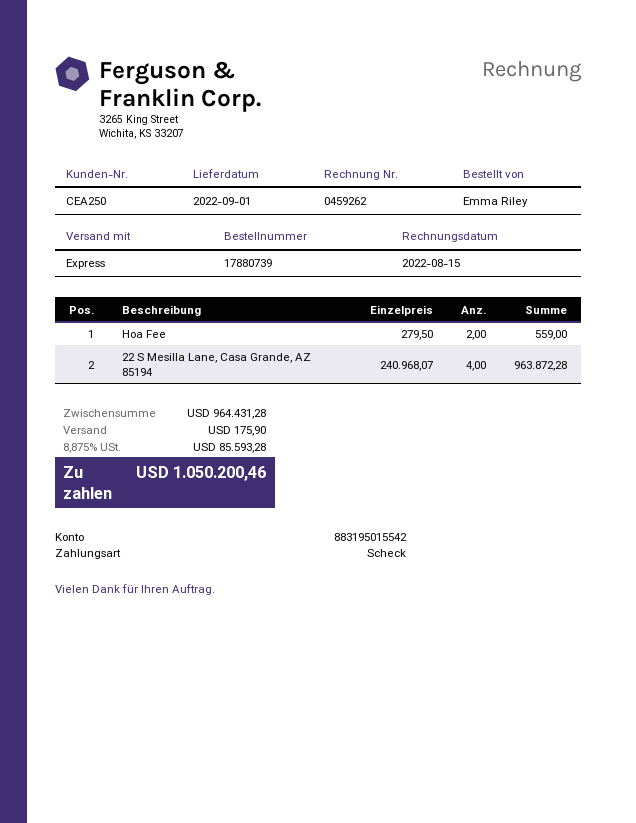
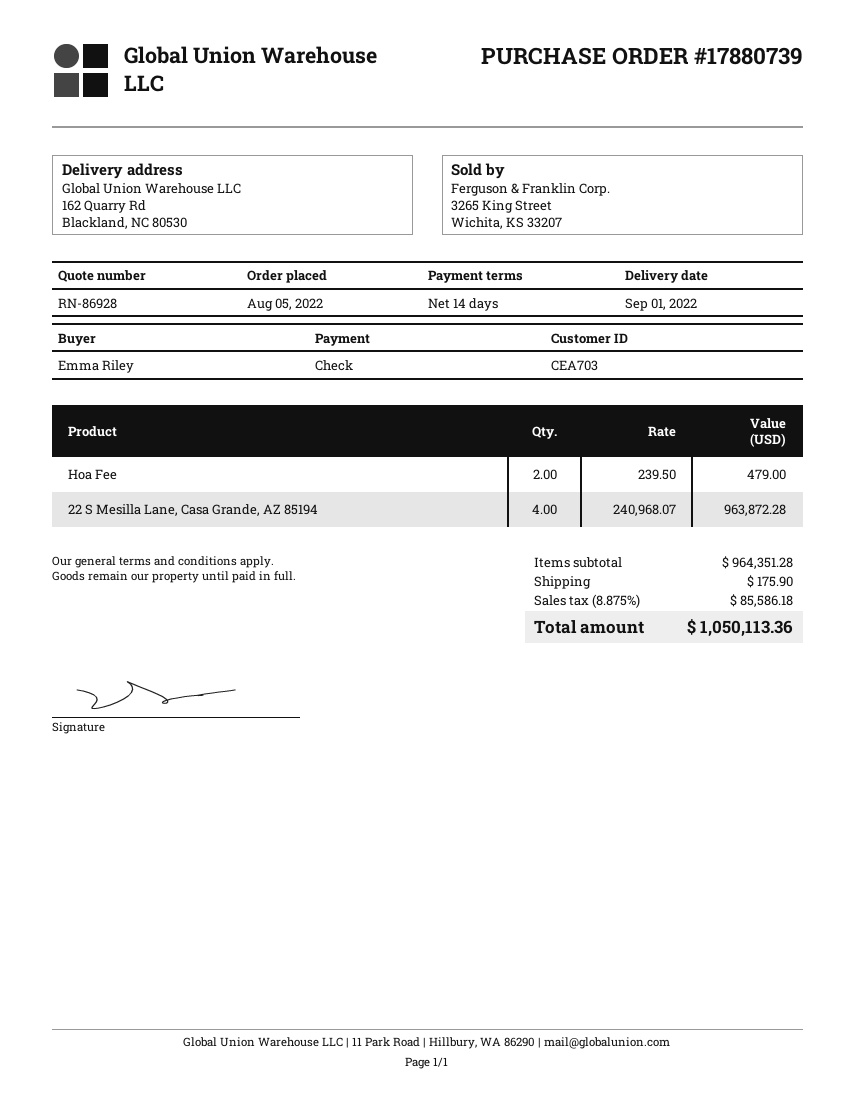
customer number: CEA250 -> CEA703
Hoa Fee: 2 x 279.50 = 559.00 -> 2 x 239.50 = 479.00
subtotal: 964431.28 -> 964351.28
tax: 8.875% = 85593.28 -> 8.875% = 85586.18
total: 1050200.46 -> 1050113.36

